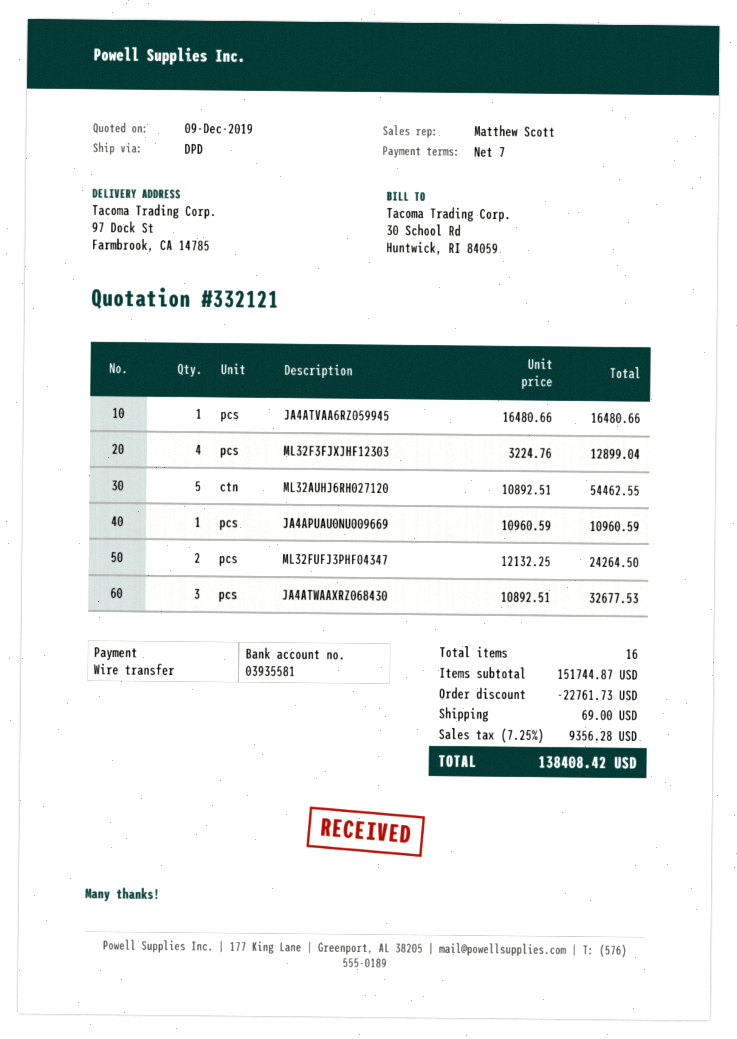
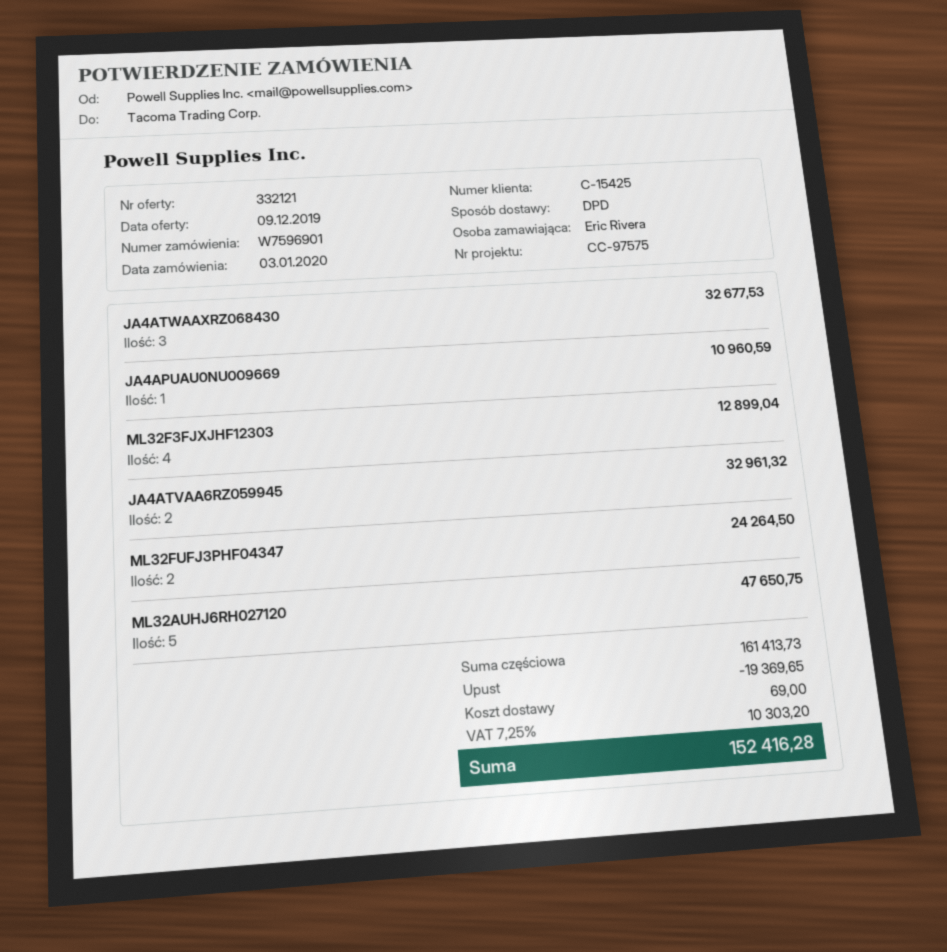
JA4ATVAA6RZ059945: 1 for 16480.66 -> 2 for 32961.32
ML32AUHJ6RH027120: 5 for 54462.55 -> 5 for 47650.75
subtotal: 151744.87 -> 161413.73
discount: 22761.73 -> 19369.65
tax: 7.25% = 9356.28 -> 7.25% = 10303.20
total: 138408.42 -> 152416.28

